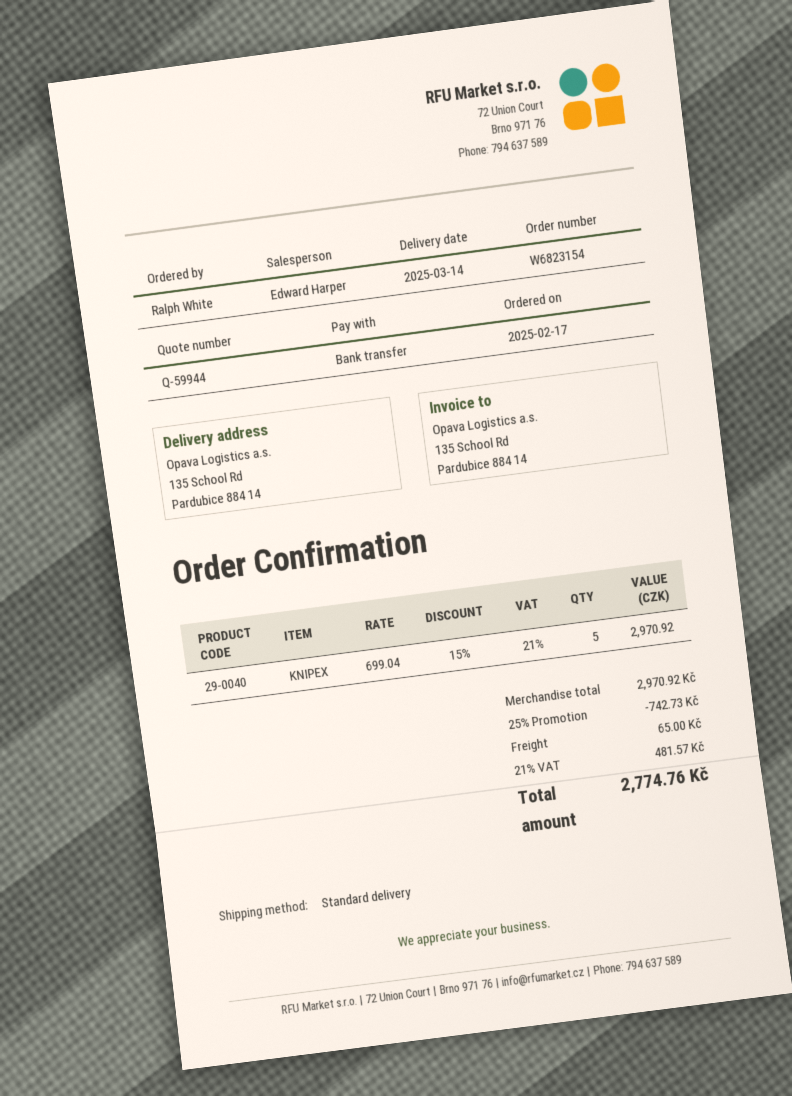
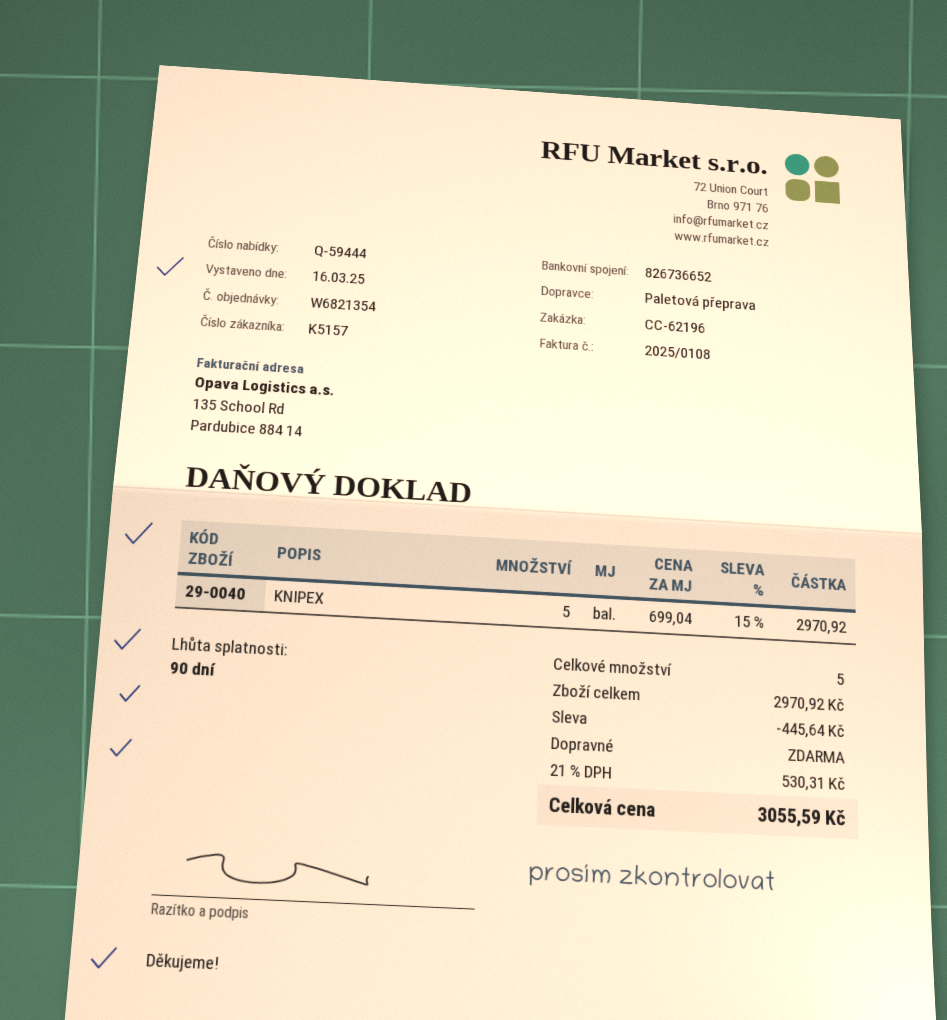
quote number: Q-59944 -> Q-59444
order number: W6823154 -> W6821354
shipping method: standard -> pallet freight
discount: 742.73 -> 445.64
shipping: 65.00 -> 0.00
tax: 21% = 481.57 -> 21% = 530.31
total: 2774.76 -> 3055.59

